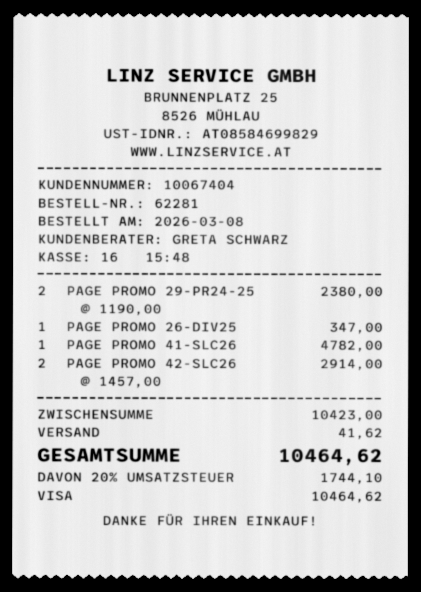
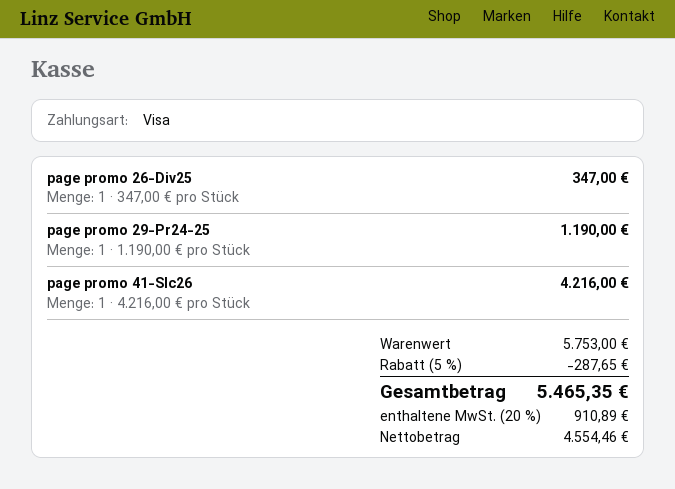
PAGE PROMO 29-PR24-25: 2 x 1190.00 = 2380.00 -> 1 x 1190.00 = 1190.00
PAGE PROMO 41-SLC26: 1 x 4782.00 = 4782.00 -> 1 x 4216.00 = 4216.00
PAGE PROMO 42-SLC26: 2 x 1457.00 = 2914.00 -> none
subtotal: 10423.00 -> 5753.00
discount: none -> 5% = 287.65
shipping: 41.62 -> none
tax: 20% = 1744.10 -> 20% = 910.89
total: 10464.62 -> 5465.35

